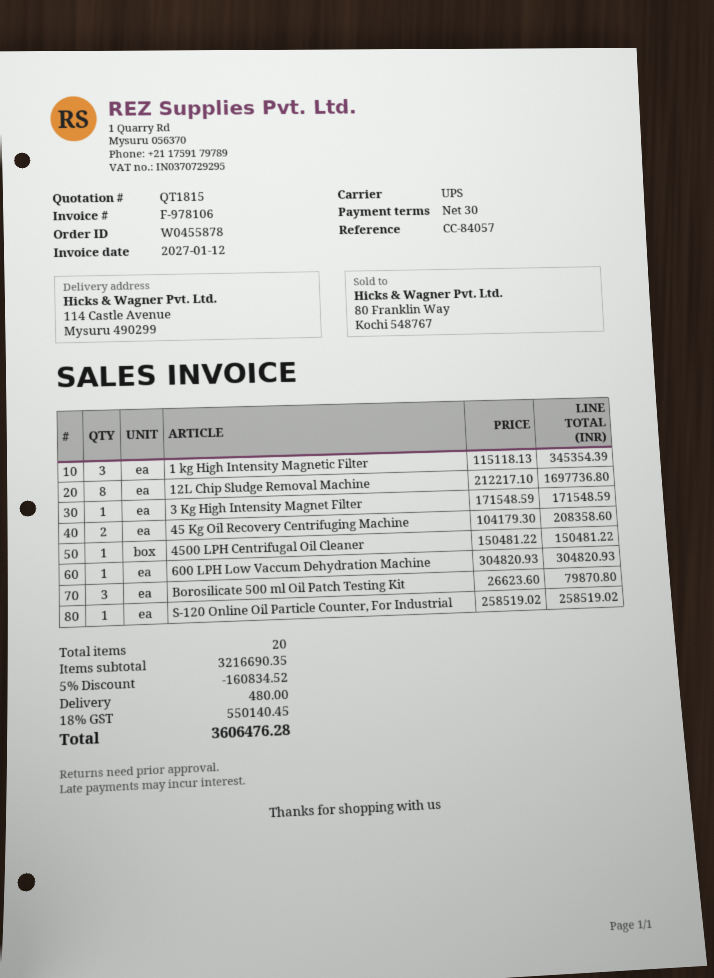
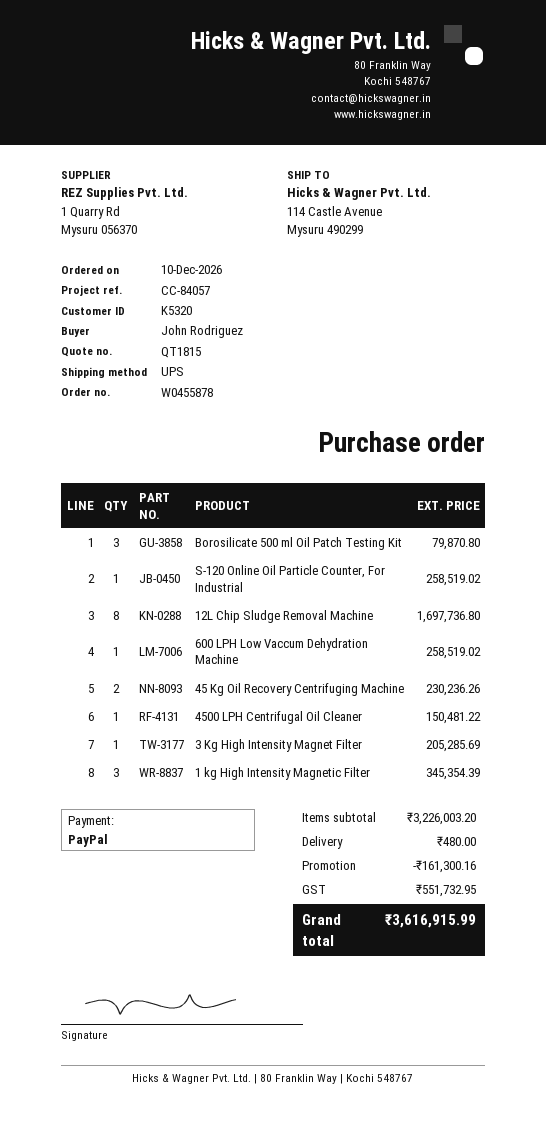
3 Kg High Intensity Magnet Filter: 1 for 171548.59 -> 1 for 205285.69
45 Kg Oil Recovery Centrifuging Machine: 2 for 208358.60 -> 2 for 230236.26
600 LPH Low Vaccum Dehydration Machine: 1 for 304820.93 -> 1 for 258519.02
subtotal: 3216690.35 -> 3226003.20
discount: 160834.52 -> 161300.16
tax: 550140.45 -> 551732.95
total: 3606476.28 -> 3616915.99

